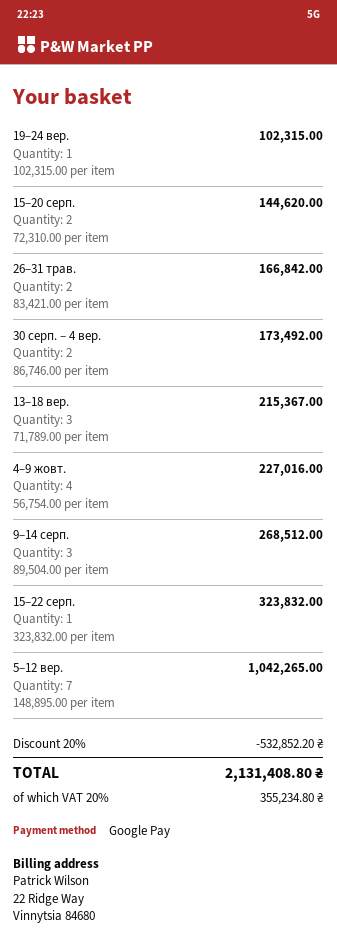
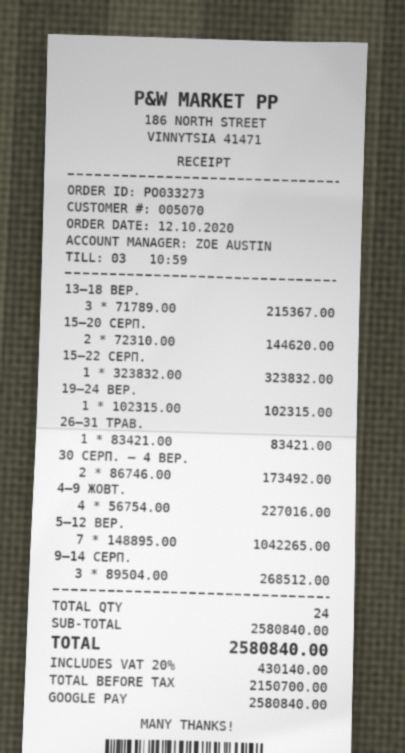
26–31 трав.: 2 x 83421.00 = 166842.00 -> 1 x 83421.00 = 83421.00
discount: 20% = 532852.20 -> none
tax: 20% = 355234.80 -> 20% = 430140.00
total: 2131408.80 -> 2580840.00

